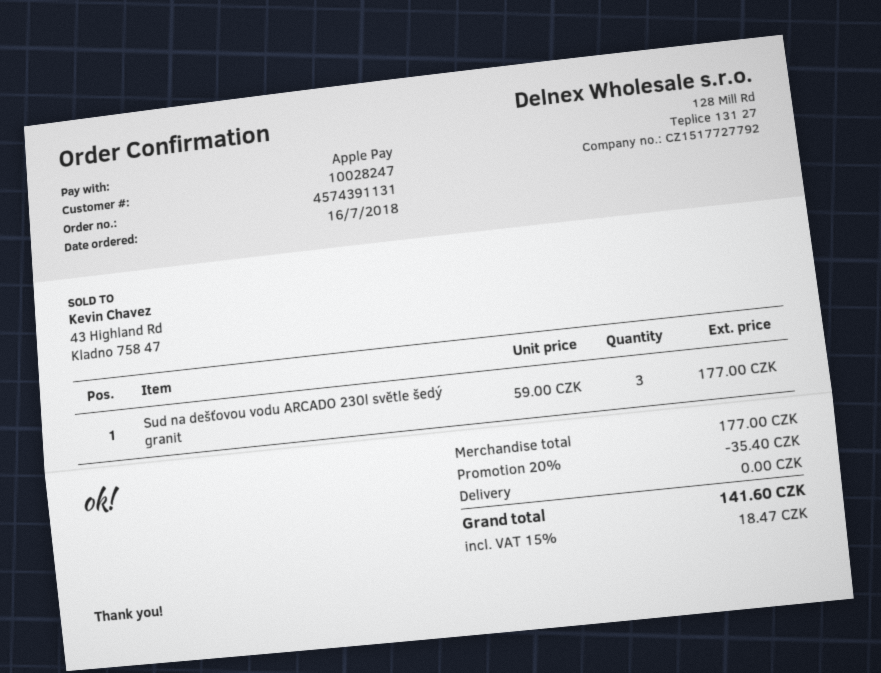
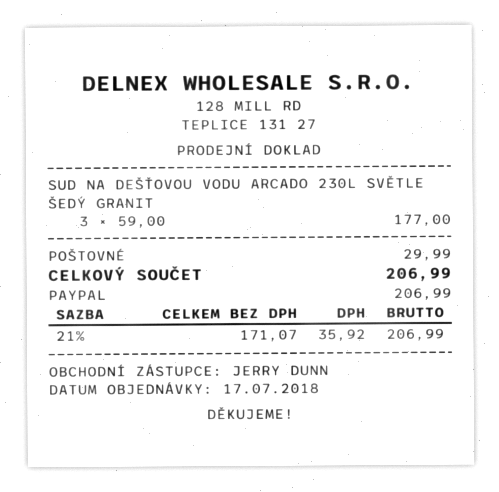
order date: 2018-07-16 -> 2018-07-17
payment method: Apple Pay -> PayPal
discount: 20% = 35.40 -> none
shipping: 0.00 -> 29.99
tax: 15% = 18.47 -> 21% = 35.92
total: 141.60 -> 206.99

